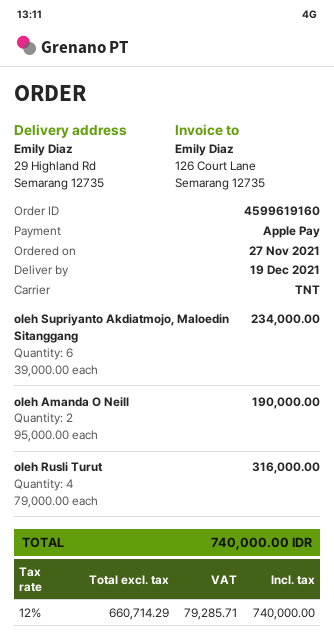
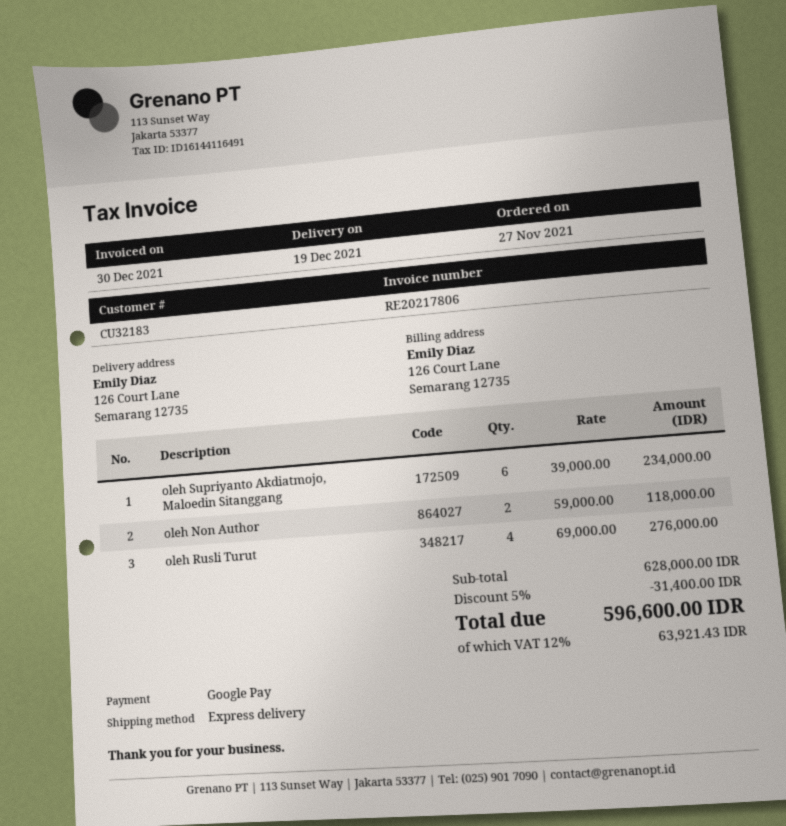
payment method: Apple Pay -> Google Pay
shipping method: TNT -> express
ship to: 29 Highland Rd, Semarang 12735 -> 126 Court Lane, Semarang 12735
oleh Amanda O Neill: 2 x 95000.00 = 190000.00 -> none
oleh Rusli Turut: 4 x 79000.00 = 316000.00 -> 4 x 69000.00 = 276000.00
oleh Non Author: none -> 2 x 59000.00 = 118000.00
discount: none -> 5% = 31400.00
tax: 12% = 79285.71 -> 12% = 63921.43
total: 740000.00 -> 596600.00

